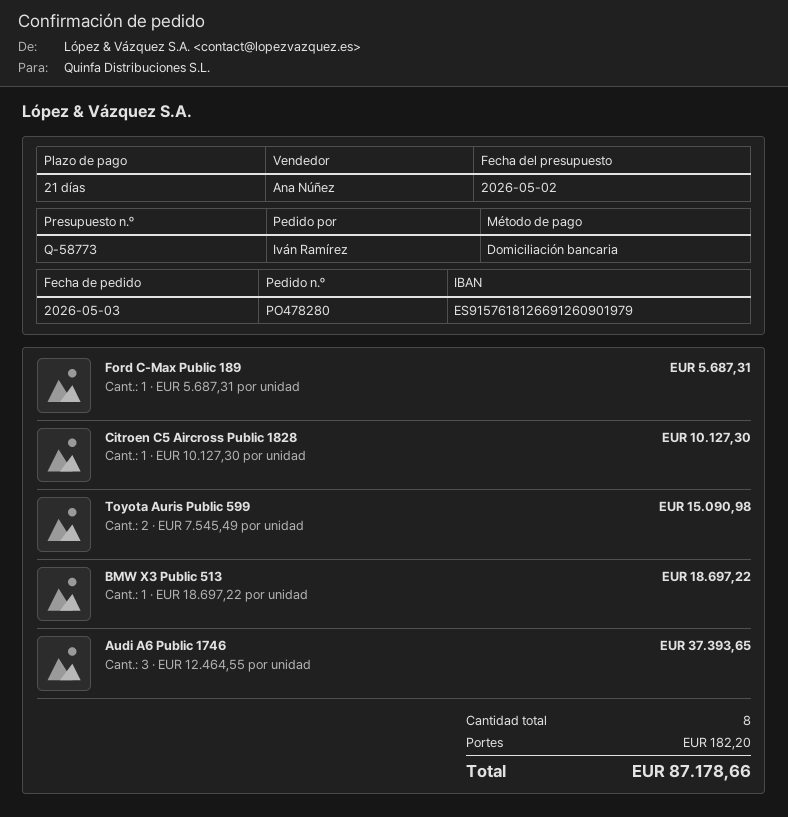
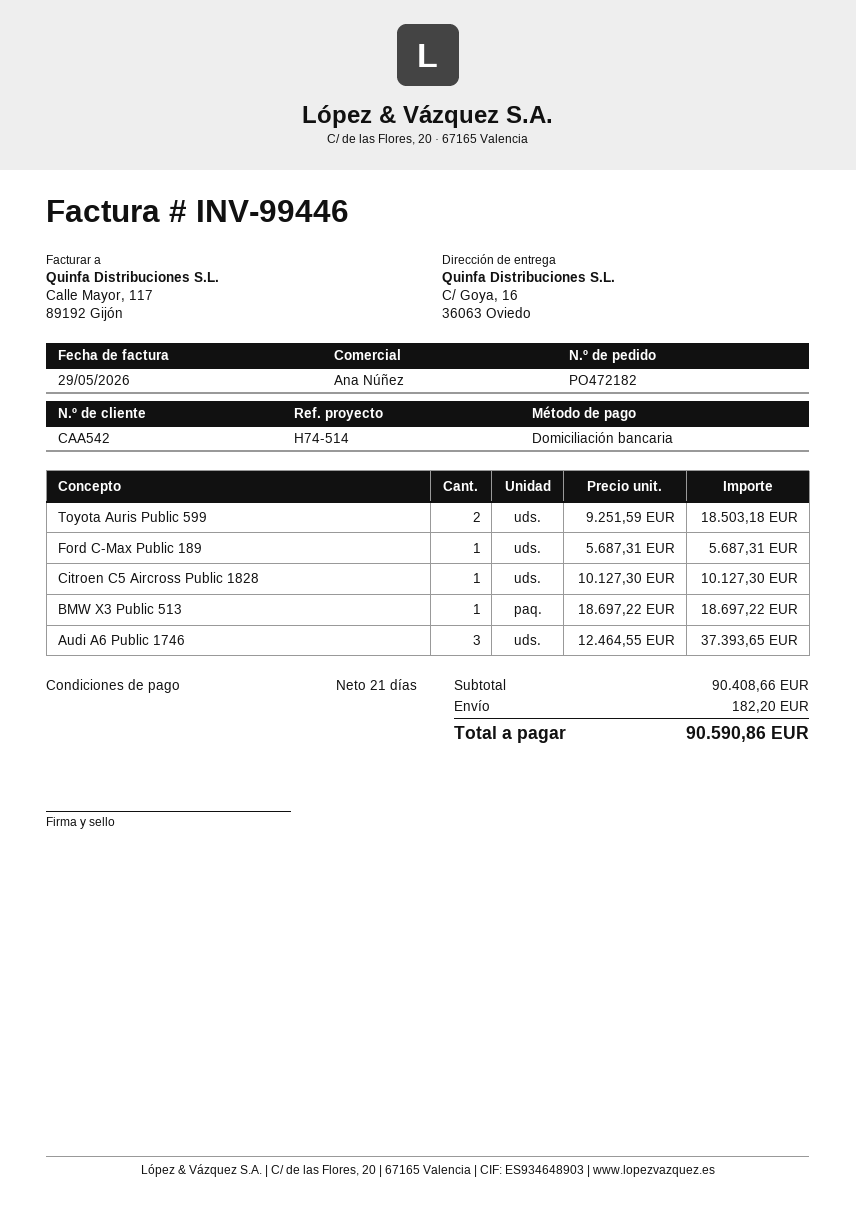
order number: PO478280 -> PO472182
Toyota Auris Public 599: 2 x 7545.49 = 15090.98 -> 2 x 9251.59 = 18503.18
total: 87178.66 -> 90590.86

